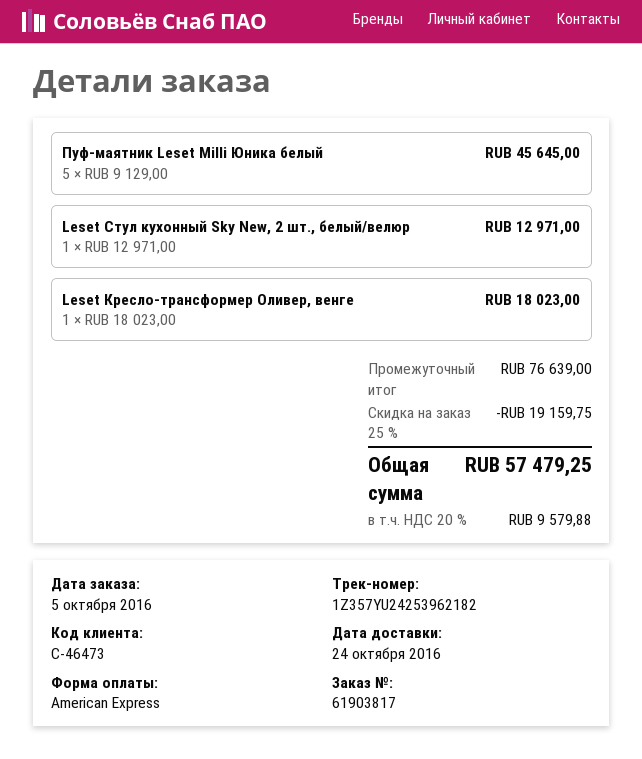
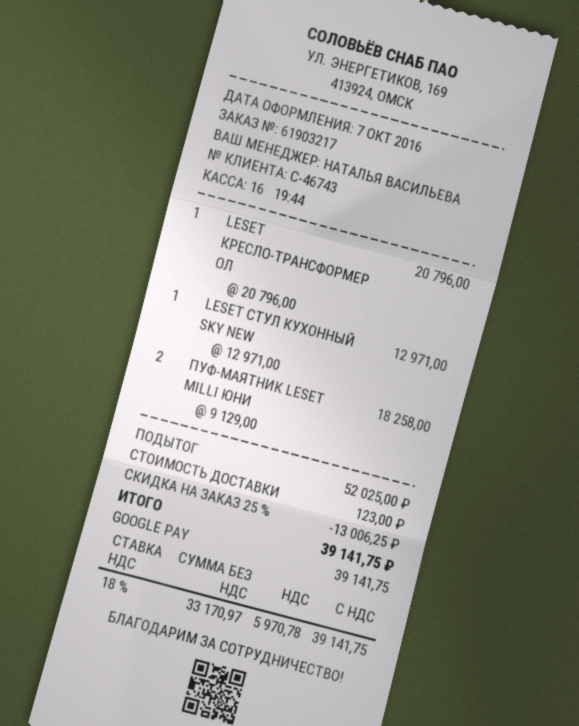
order number: 61903817 -> 61903217
order date: 2016-10-05 -> 2016-10-07
customer number: C-46473 -> C-46743
payment method: American Express -> Google Pay
Пуф-маятник Leset Milli Юника белый: 5 x 9129.00 = 45645.00 -> 2 x 9129.00 = 18258.00
Leset Кресло-трансформер Оливер, венге: 1 x 18023.00 = 18023.00 -> 1 x 20796.00 = 20796.00
subtotal: 76639.00 -> 52025.00
discount: 25% = 19159.75 -> 25% = 13006.25
shipping: none -> 123.00
tax: 20% = 9579.88 -> 18% = 5970.78
total: 57479.25 -> 39141.75

